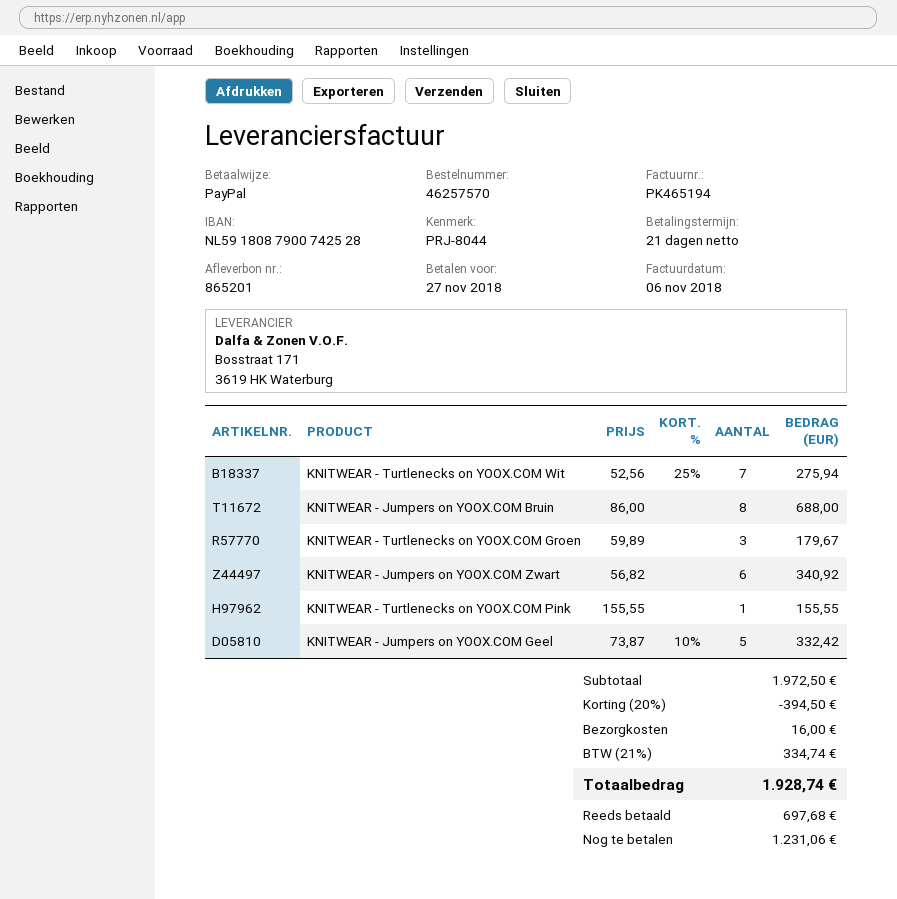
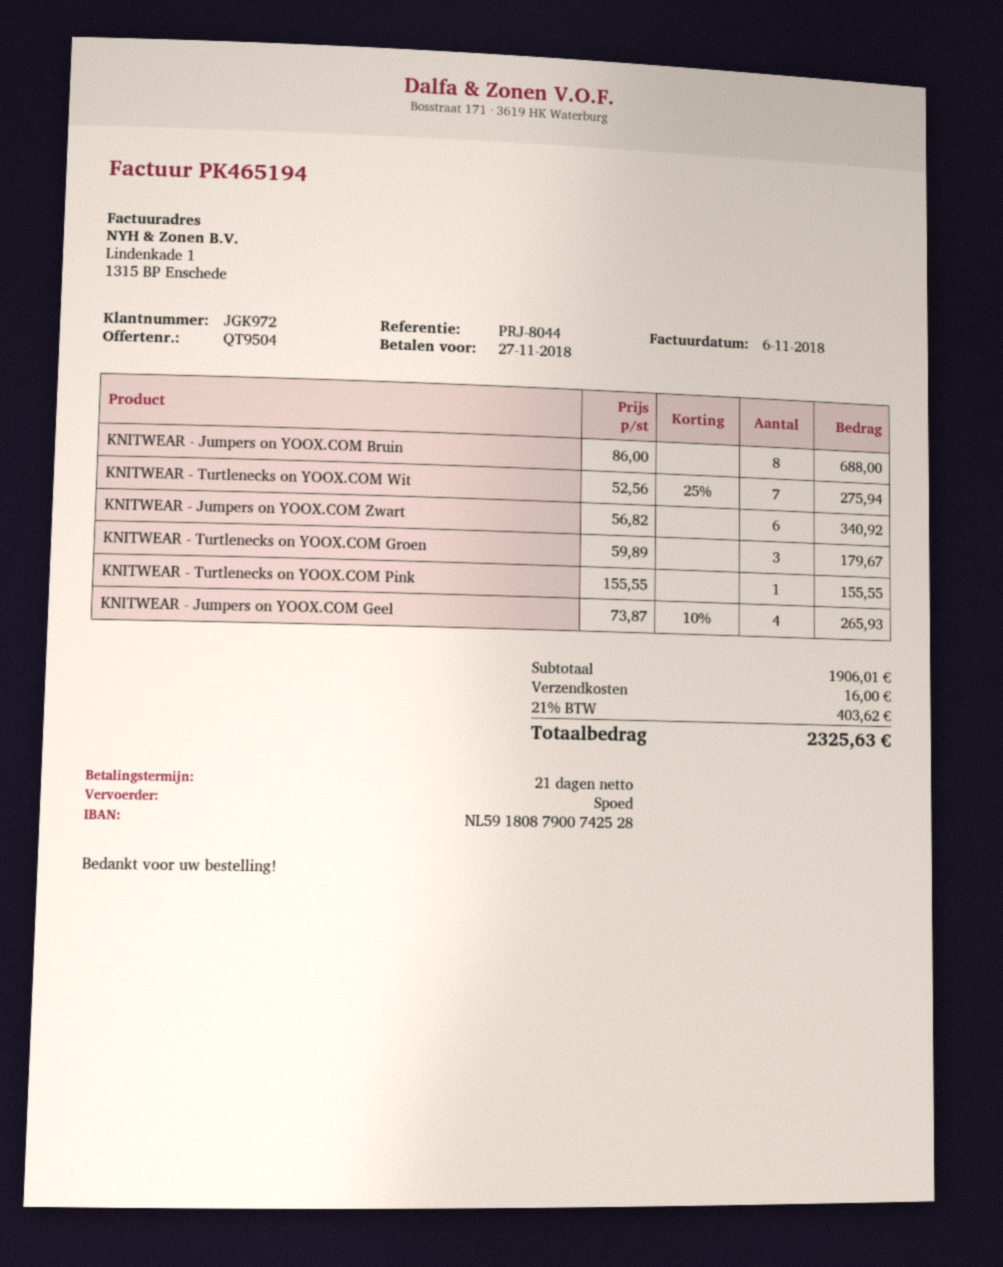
KNITWEAR - Jumpers on YOOX.COM Geel: 5 x 73.87 - 10% = 332.42 -> 4 x 73.87 - 10% = 265.93
subtotal: 1972.50 -> 1906.01
discount: 20% = 394.50 -> none
tax: 21% = 334.74 -> 21% = 403.62
total: 1928.74 -> 2325.63

